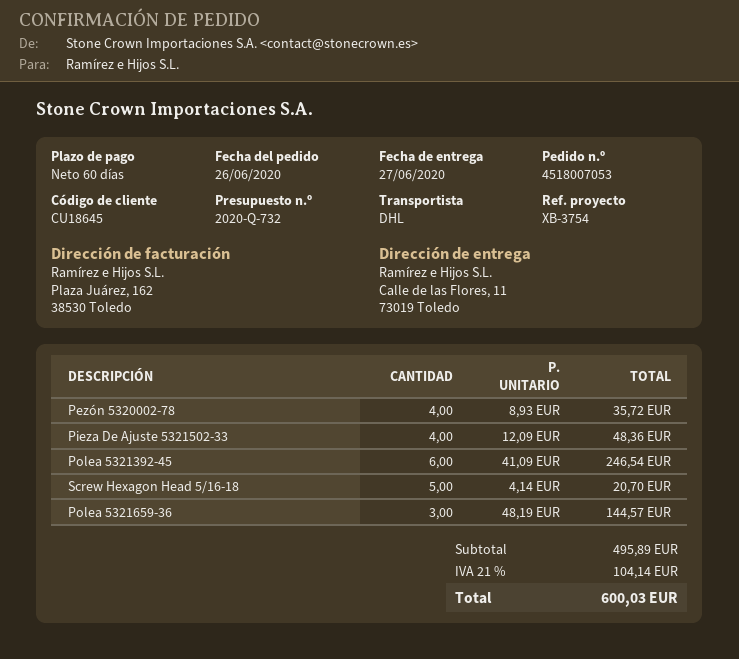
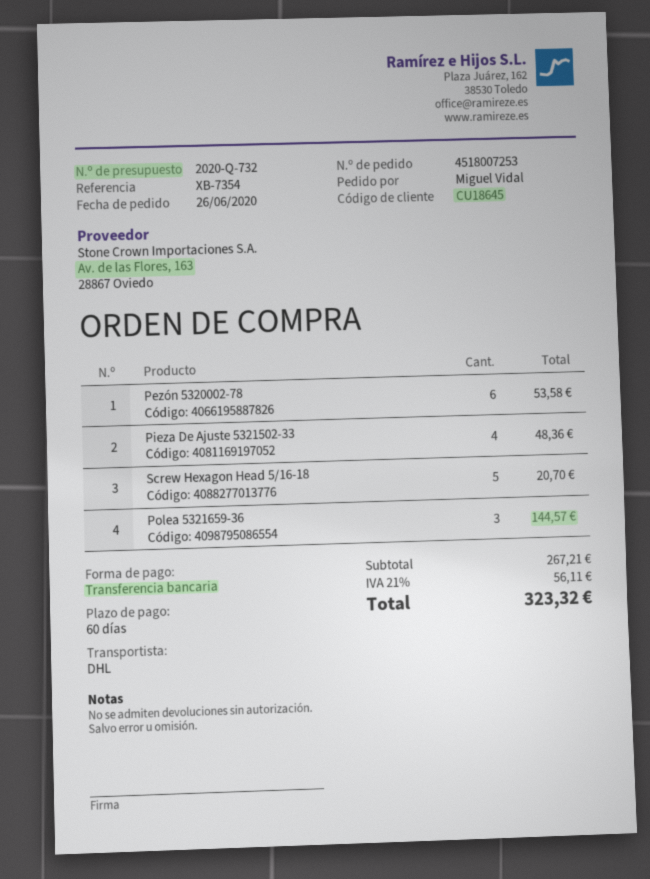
order number: 4518007053 -> 4518007253
reference: XB-3754 -> XB-7354
Pezón 5320002-78: 4 for 35.72 -> 6 for 53.58
Polea 5321392-45: 6 for 246.54 -> none
subtotal: 495.89 -> 267.21
tax: 21% = 104.14 -> 21% = 56.11
total: 600.03 -> 323.32

